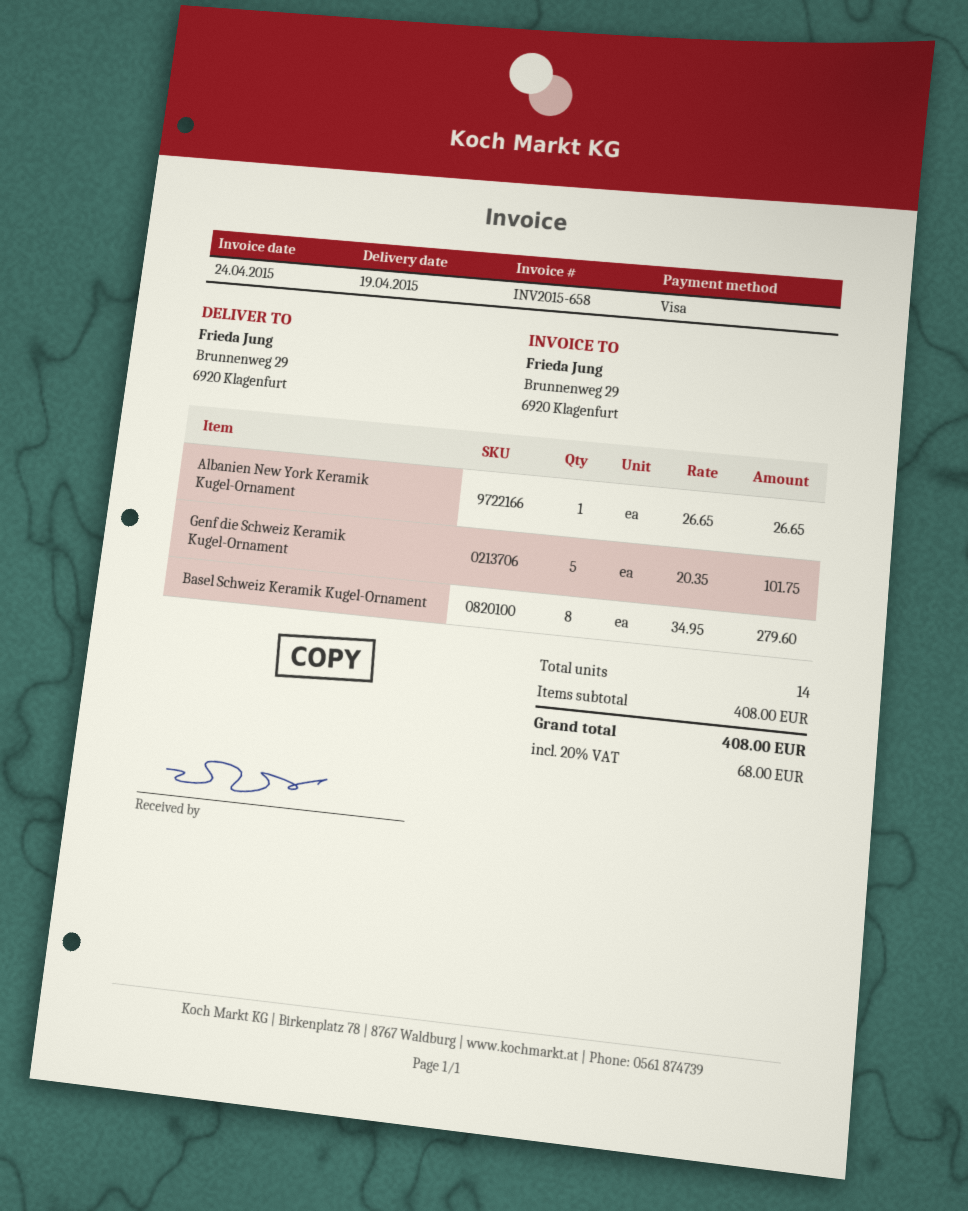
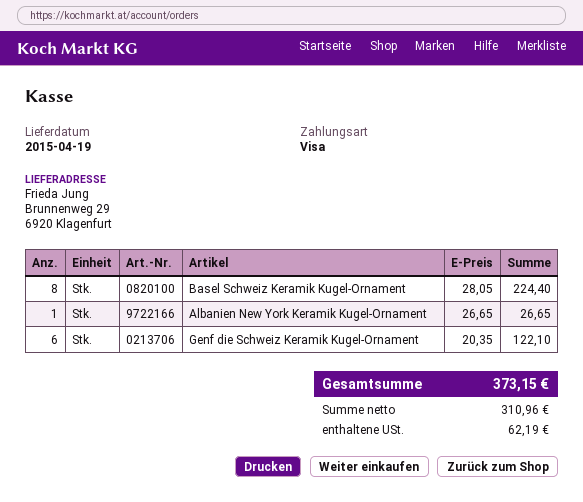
Genf die Schweiz Keramik Kugel-Ornament: 5 x 20.35 = 101.75 -> 6 x 20.35 = 122.10
Basel Schweiz Keramik Kugel-Ornament: 8 x 34.95 = 279.60 -> 8 x 28.05 = 224.40
tax: 68.00 -> 62.19
total: 408.00 -> 373.15

